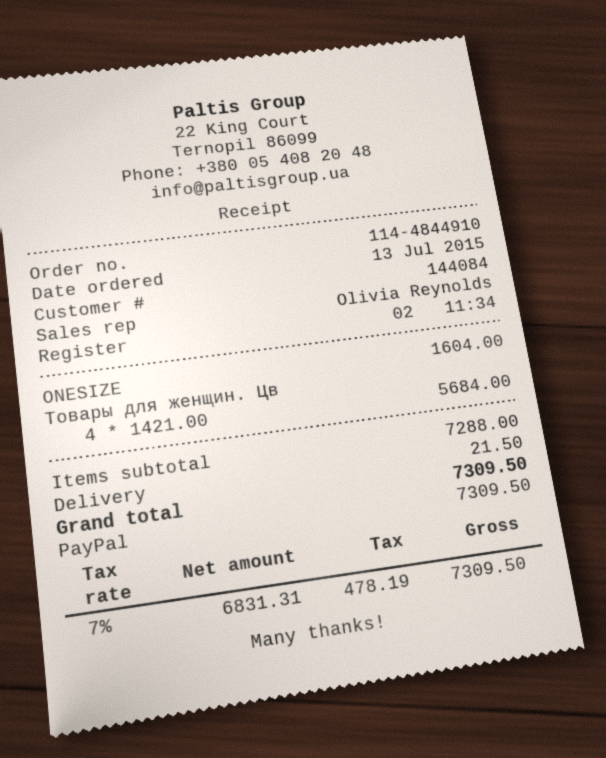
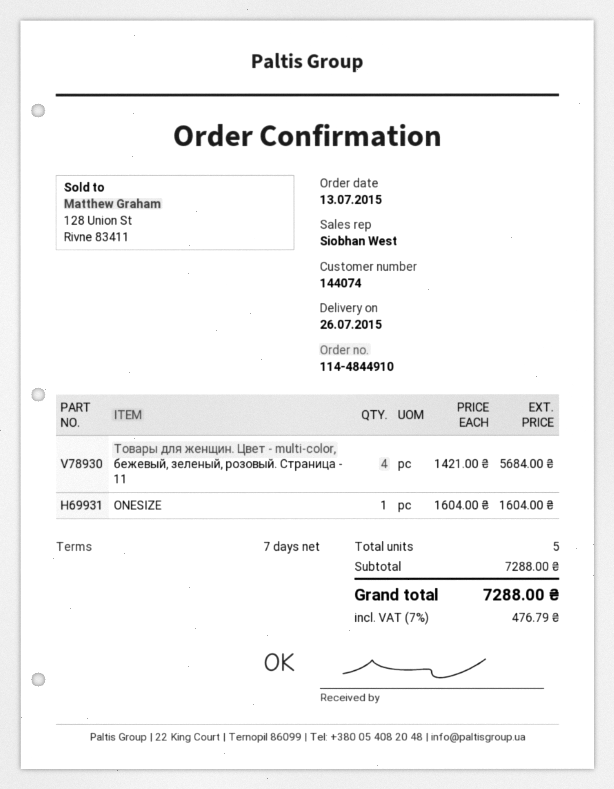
customer number: 144084 -> 144074
sales rep: Olivia Reynolds -> Siobhan West
shipping: 21.50 -> none
tax: 7% = 478.19 -> 7% = 476.79
total: 7309.50 -> 7288.00

